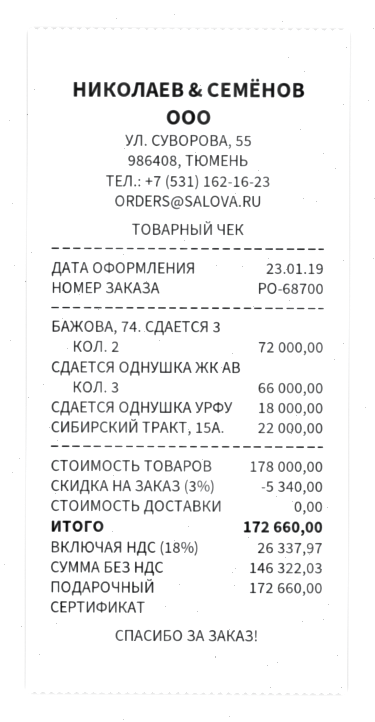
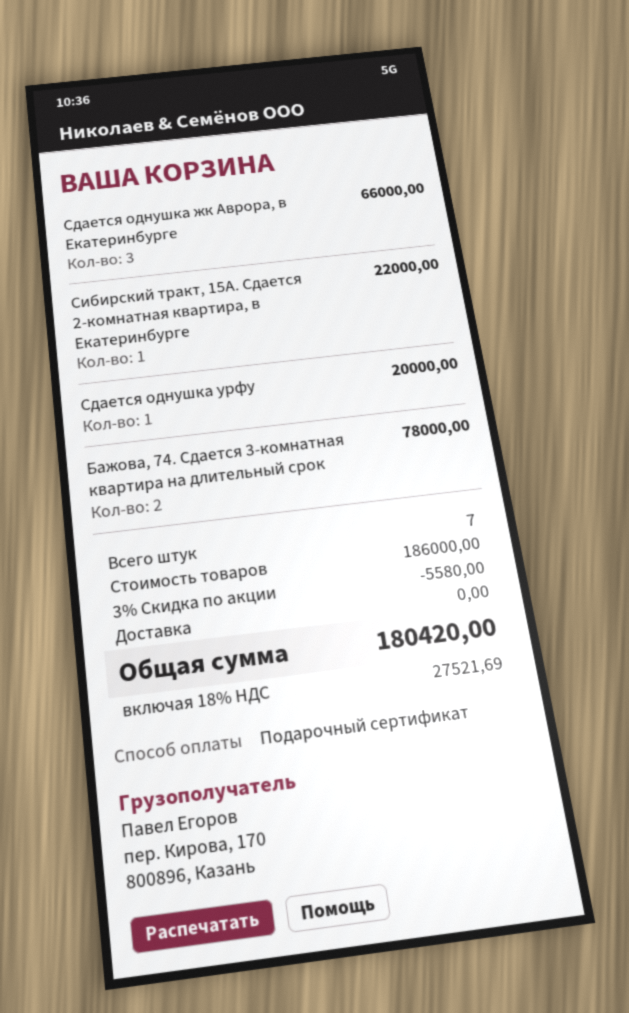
БАЖОВА, 74. СДАЕТСЯ 3: 2 for 72000.00 -> 2 for 78000.00
СДАЕТСЯ ОДНУШКА УРФУ: 1 for 18000.00 -> 1 for 20000.00
subtotal: 178000.00 -> 186000.00
discount: 3% = 5340.00 -> 3% = 5580.00
tax: 18% = 26337.97 -> 18% = 27521.69
total: 172660.00 -> 180420.00

